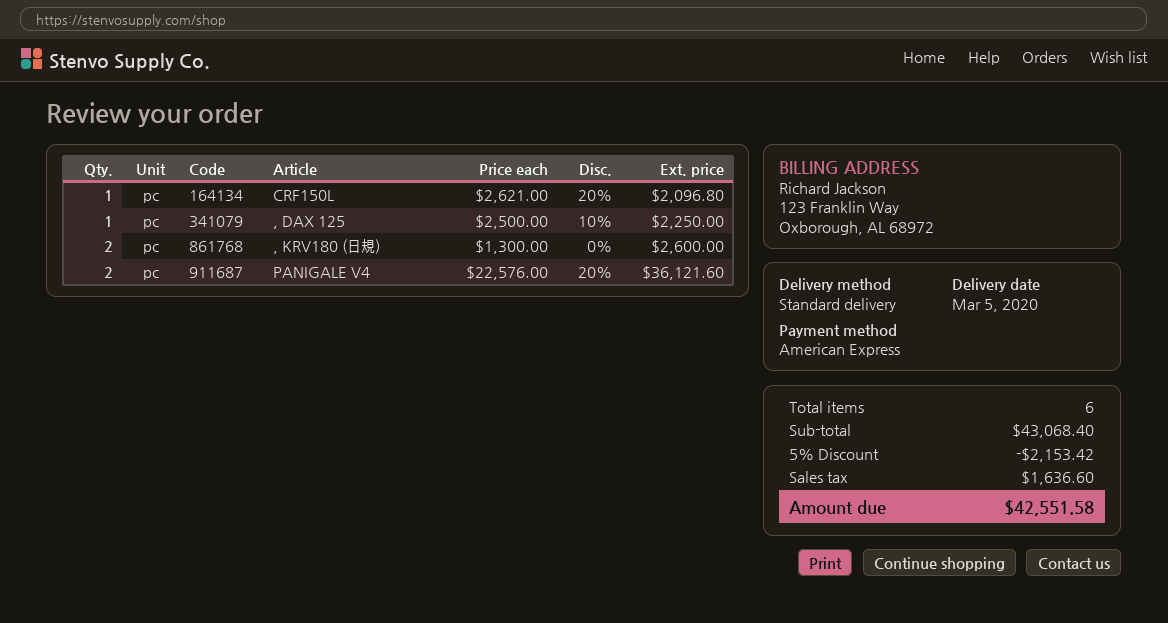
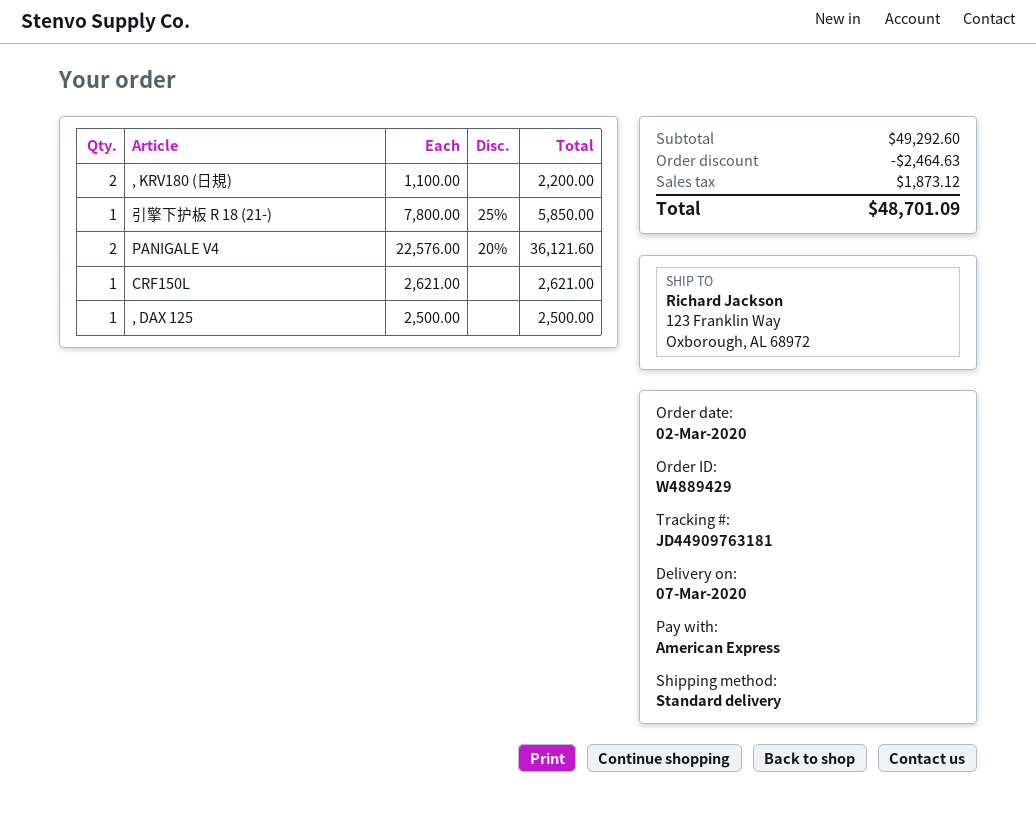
delivery date: 2020-03-05 -> 2020-03-07
CRF150L: 1 x 2621.00 - 20% = 2096.80 -> 1 x 2621.00 = 2621.00
, DAX 125: 1 x 2500.00 - 10% = 2250.00 -> 1 x 2500.00 = 2500.00
, KRV180 (日規): 2 x 1300.00 = 2600.00 -> 2 x 1100.00 = 2200.00
引擎下护板 R 18 (21-): none -> 1 x 7800.00 - 25% = 5850.00
subtotal: 43068.40 -> 49292.60
discount: 2153.42 -> 2464.63
tax: 1636.60 -> 1873.12
total: 42551.58 -> 48701.09

